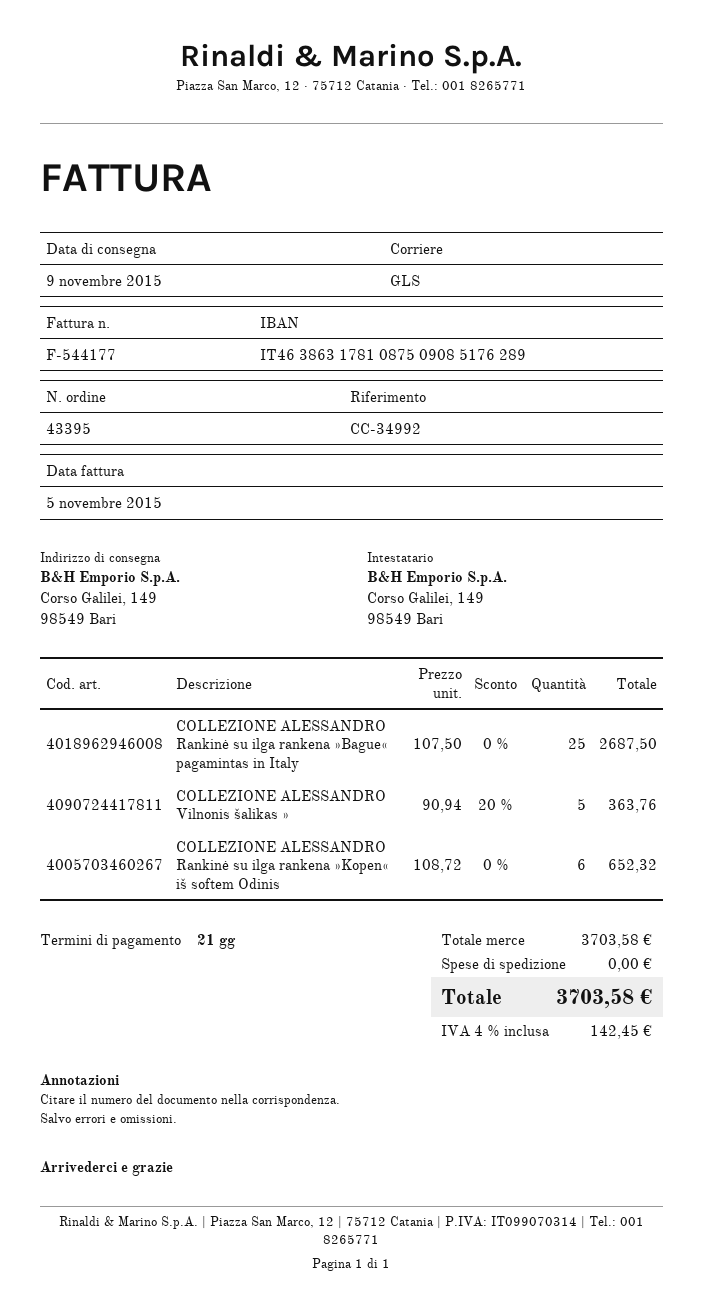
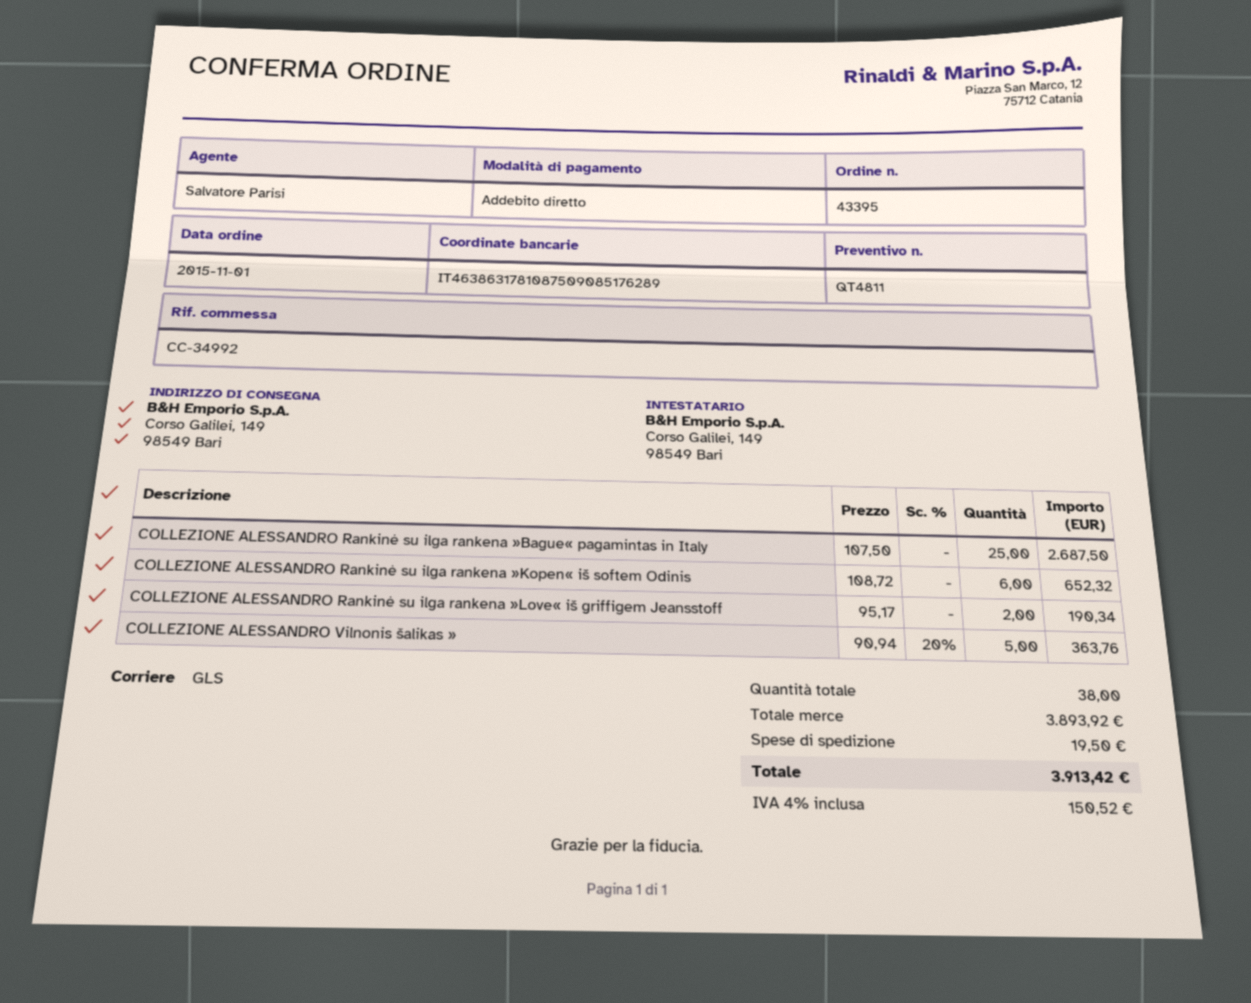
COLLEZIONE ALESSANDRO Rankinė su ilga rankena »Love« iš griffigem Jeansstoff: none -> 2 x 95.17 = 190.34
subtotal: 3703.58 -> 3893.92
shipping: 0.00 -> 19.50
tax: 4% = 142.45 -> 4% = 150.52
total: 3703.58 -> 3913.42

